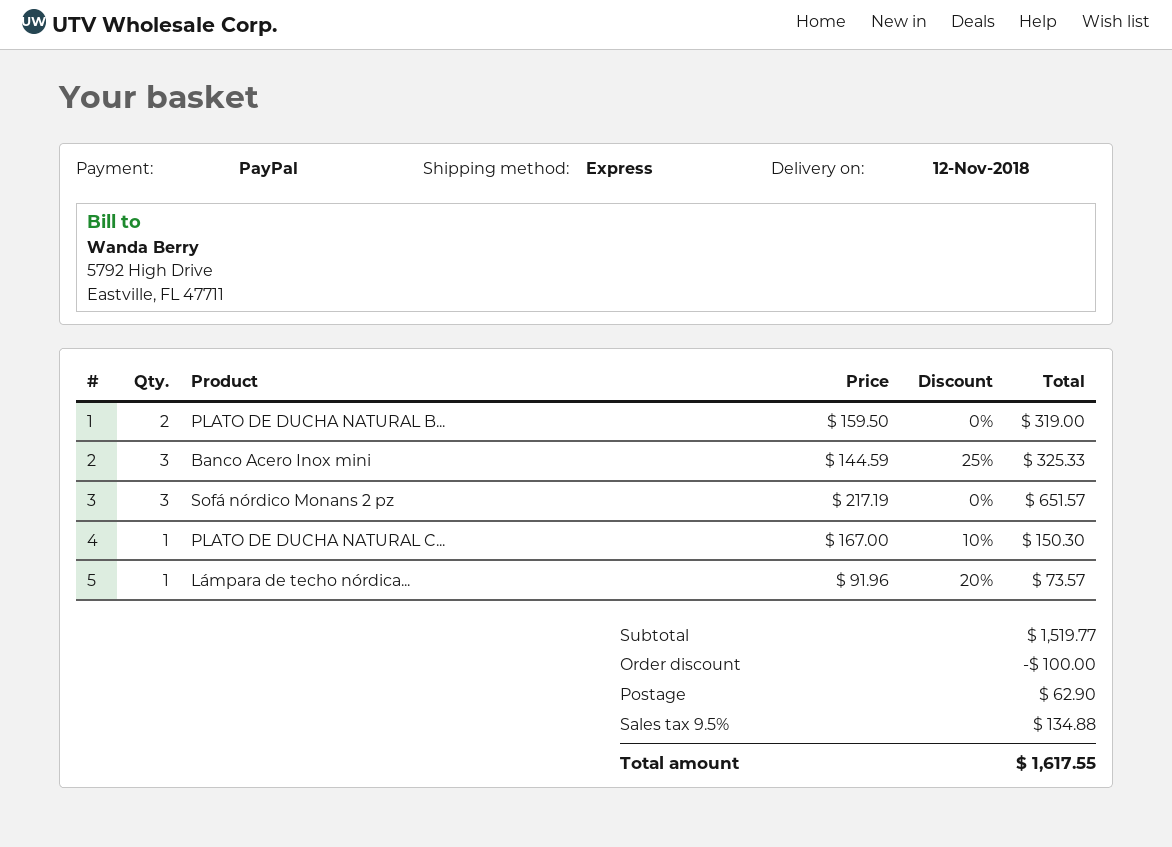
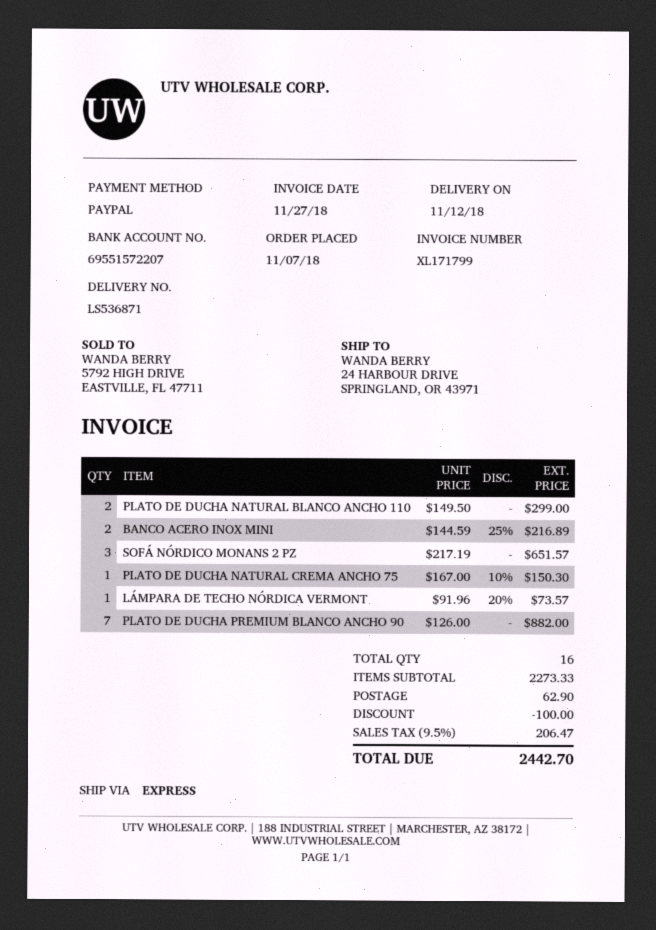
PLATO DE DUCHA NATURAL B...: 2 x 159.50 = 319.00 -> 2 x 149.50 = 299.00
Banco Acero Inox mini: 3 x 144.59 - 25% = 325.33 -> 2 x 144.59 - 25% = 216.89
PLATO DE DUCHA PREMIUM BLANCO ANCHO 90: none -> 7 x 126.00 = 882.00
subtotal: 1519.77 -> 2273.33
tax: 9.5% = 134.88 -> 9.5% = 206.47
total: 1617.55 -> 2442.70

